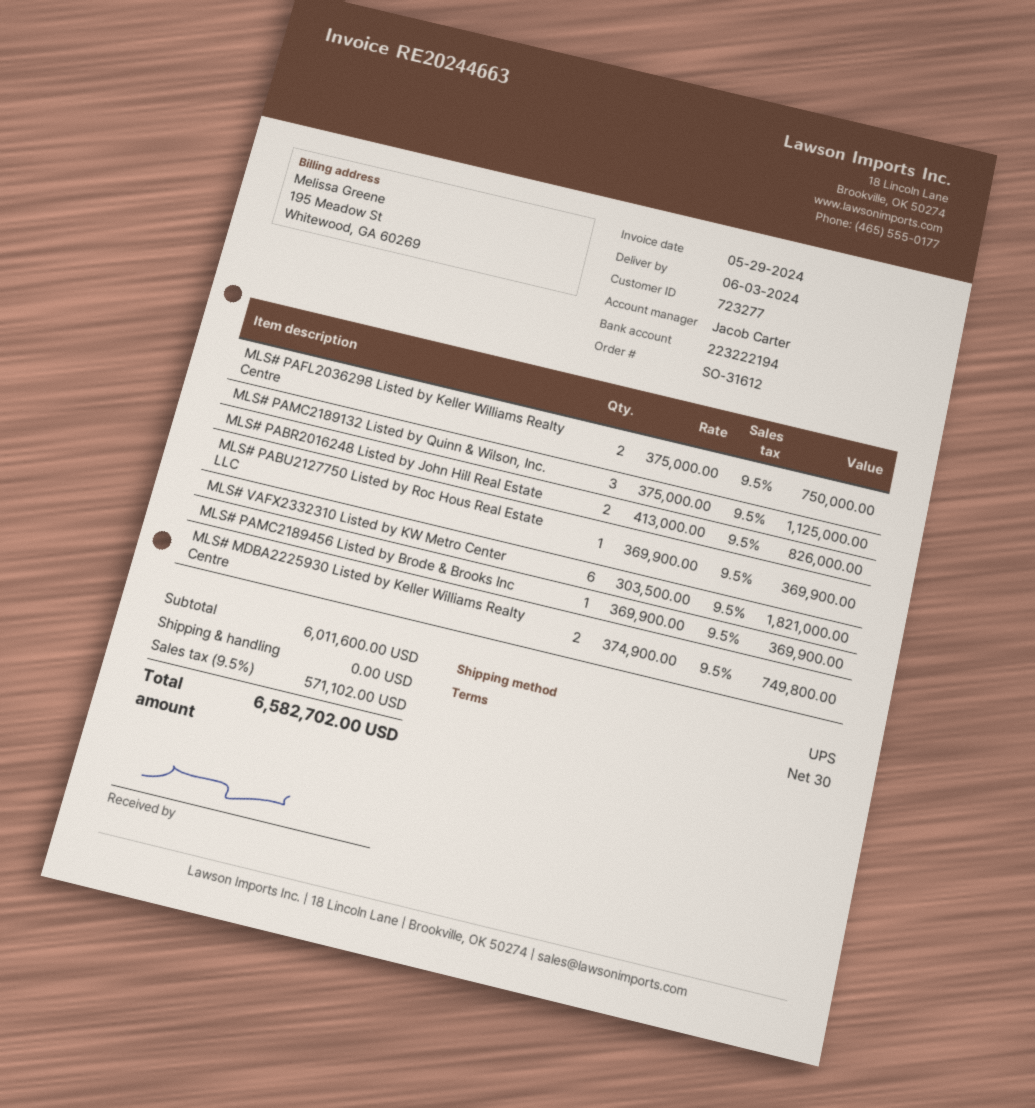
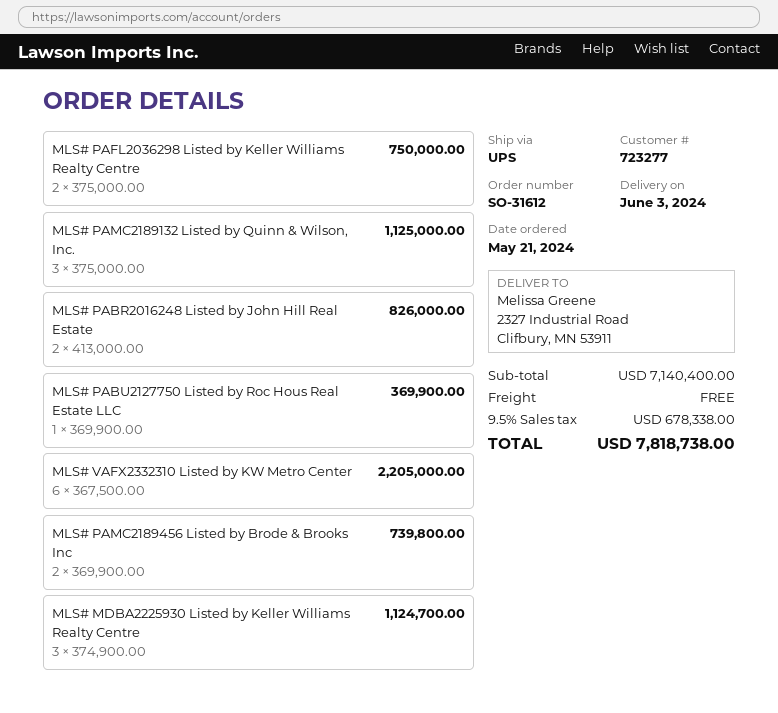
MLS# VAFX2332310 Listed by KW Metro Center: 6 x 303500.00 = 1821000.00 -> 6 x 367500.00 = 2205000.00
MLS# PAMC2189456 Listed by Brode & Brooks Inc: 1 x 369900.00 = 369900.00 -> 2 x 369900.00 = 739800.00
MLS# MDBA2225930 Listed by Keller Williams Realty Centre: 2 x 374900.00 = 749800.00 -> 3 x 374900.00 = 1124700.00
subtotal: 6011600.00 -> 7140400.00
tax: 9.5% = 571102.00 -> 9.5% = 678338.00
total: 6582702.00 -> 7818738.00

